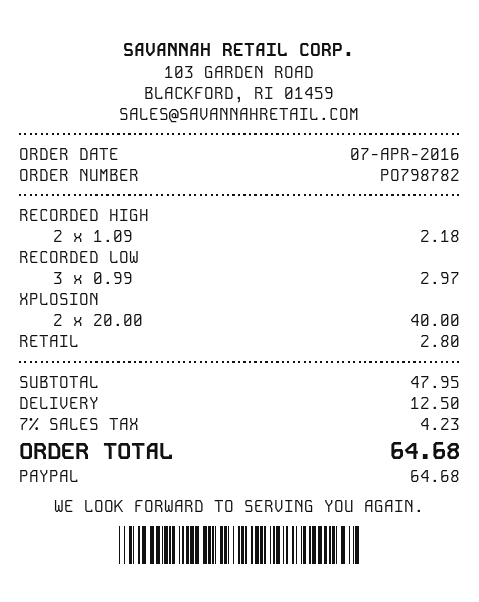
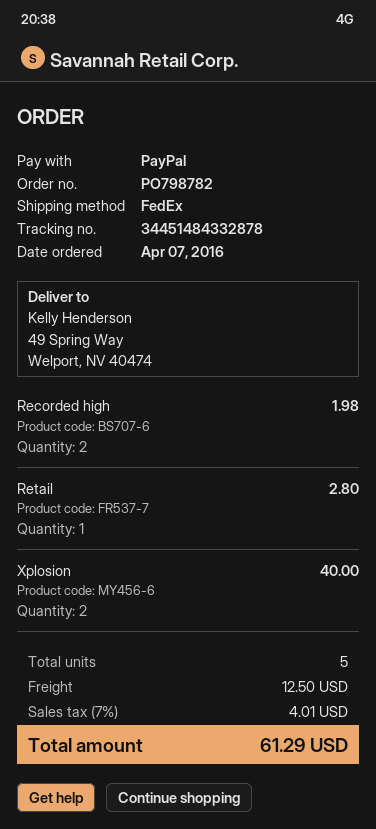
RECORDED HIGH: 2 for 2.18 -> 2 for 1.98
RECORDED LOW: 3 for 2.97 -> none
tax: 7% = 4.23 -> 7% = 4.01
total: 64.68 -> 61.29

